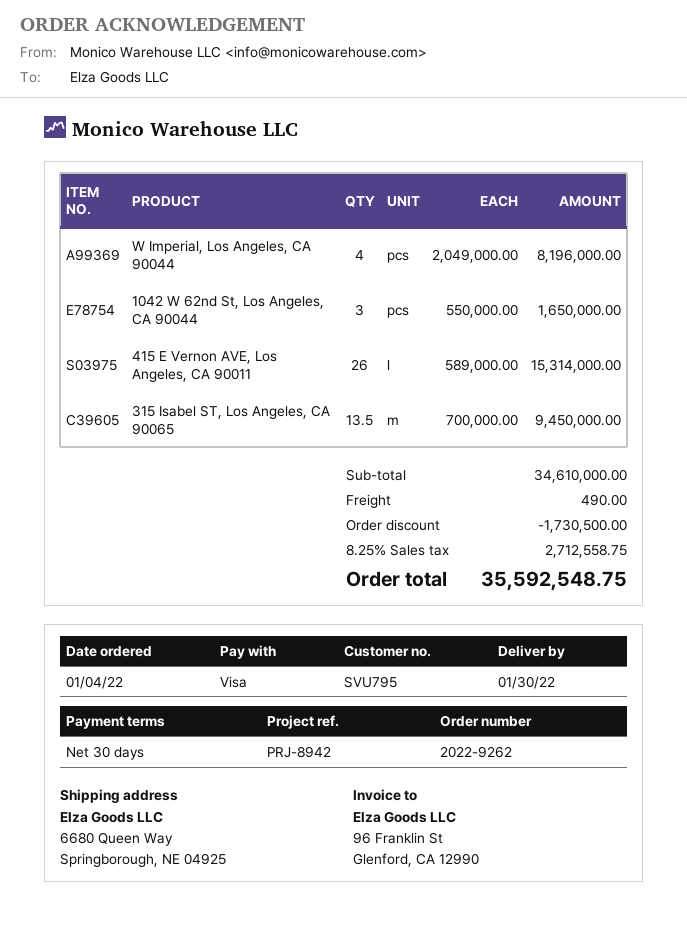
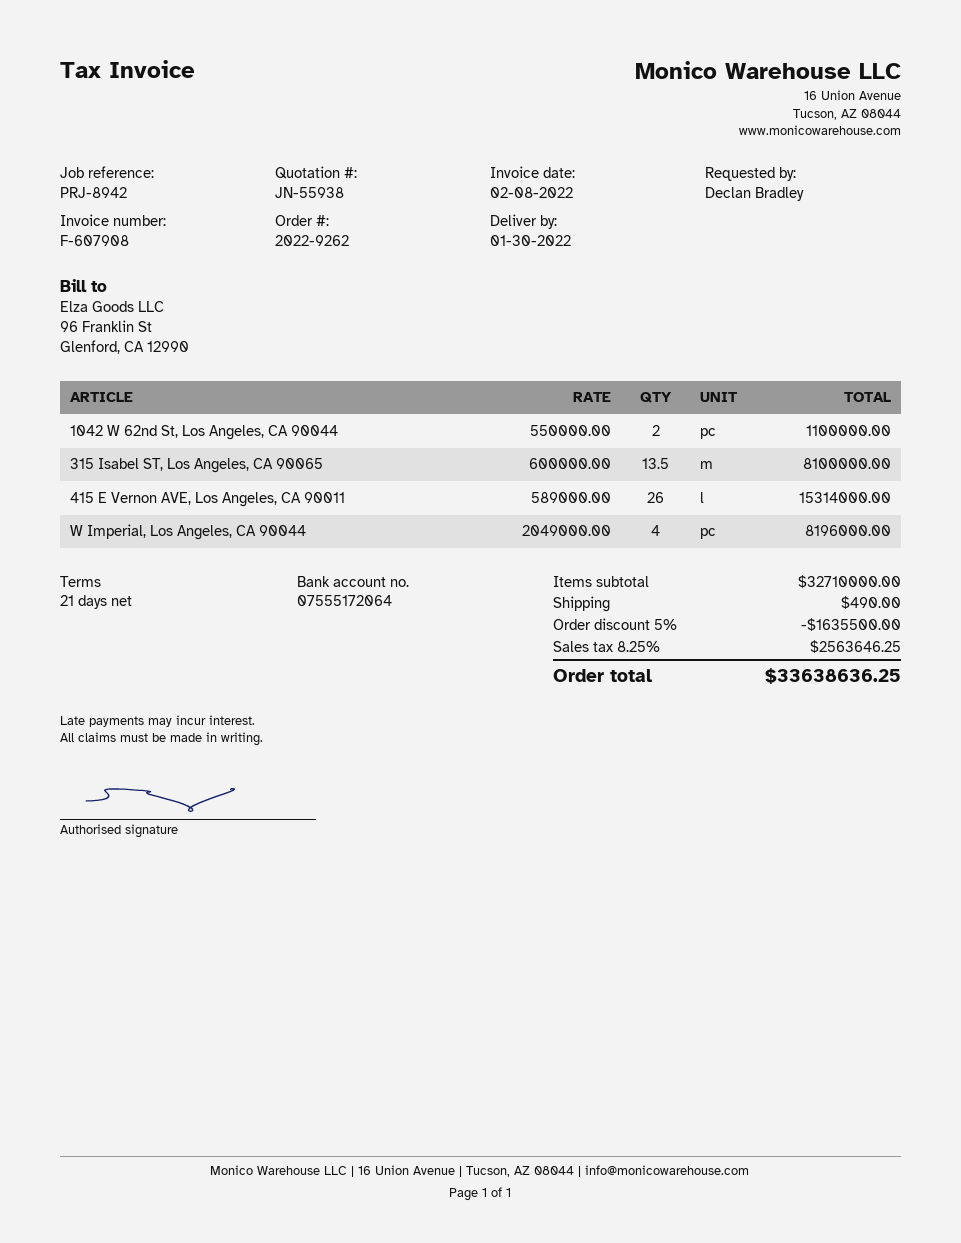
payment terms: 30 days -> 21 days
1042 W 62nd St, Los Angeles, CA 90044: 3 x 550000.00 = 1650000.00 -> 2 x 550000.00 = 1100000.00
315 Isabel ST, Los Angeles, CA 90065: 13.5 x 700000.00 = 9450000.00 -> 13.5 x 600000.00 = 8100000.00
subtotal: 34610000.00 -> 32710000.00
discount: 1730500.00 -> 1635500.00
tax: 8.25% = 2712558.75 -> 8.25% = 2563646.25
total: 35592548.75 -> 33638636.25

